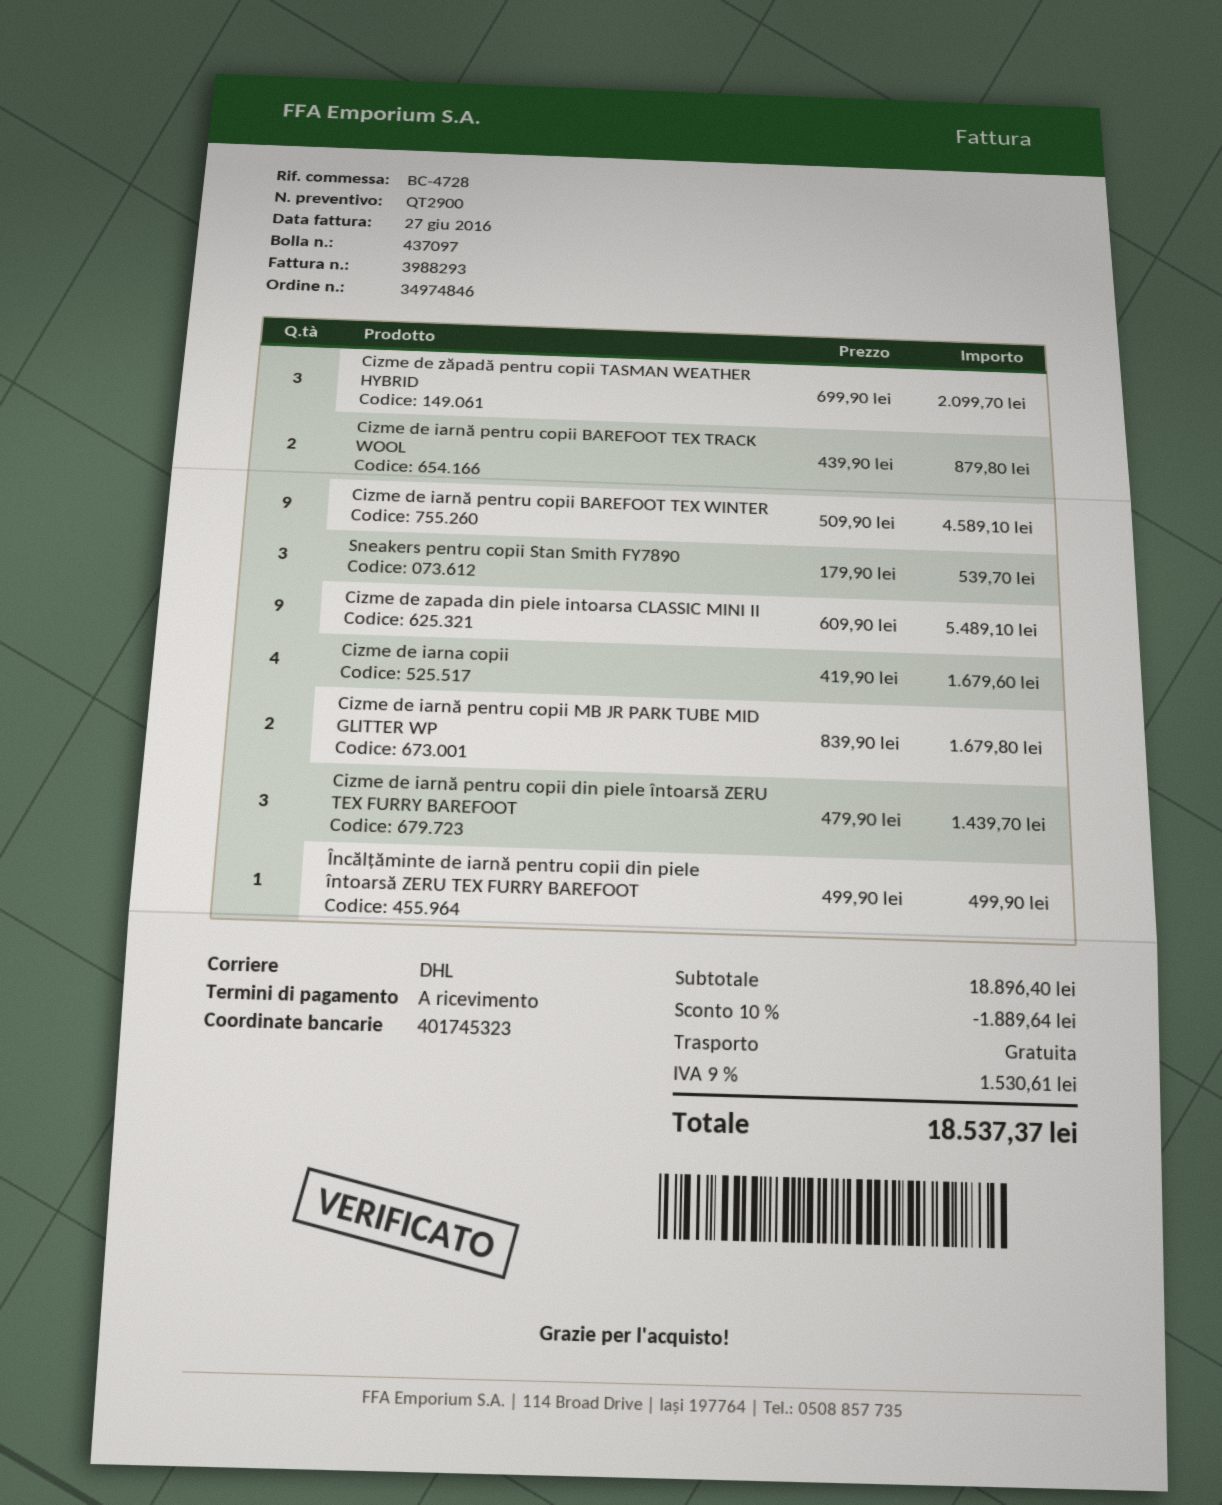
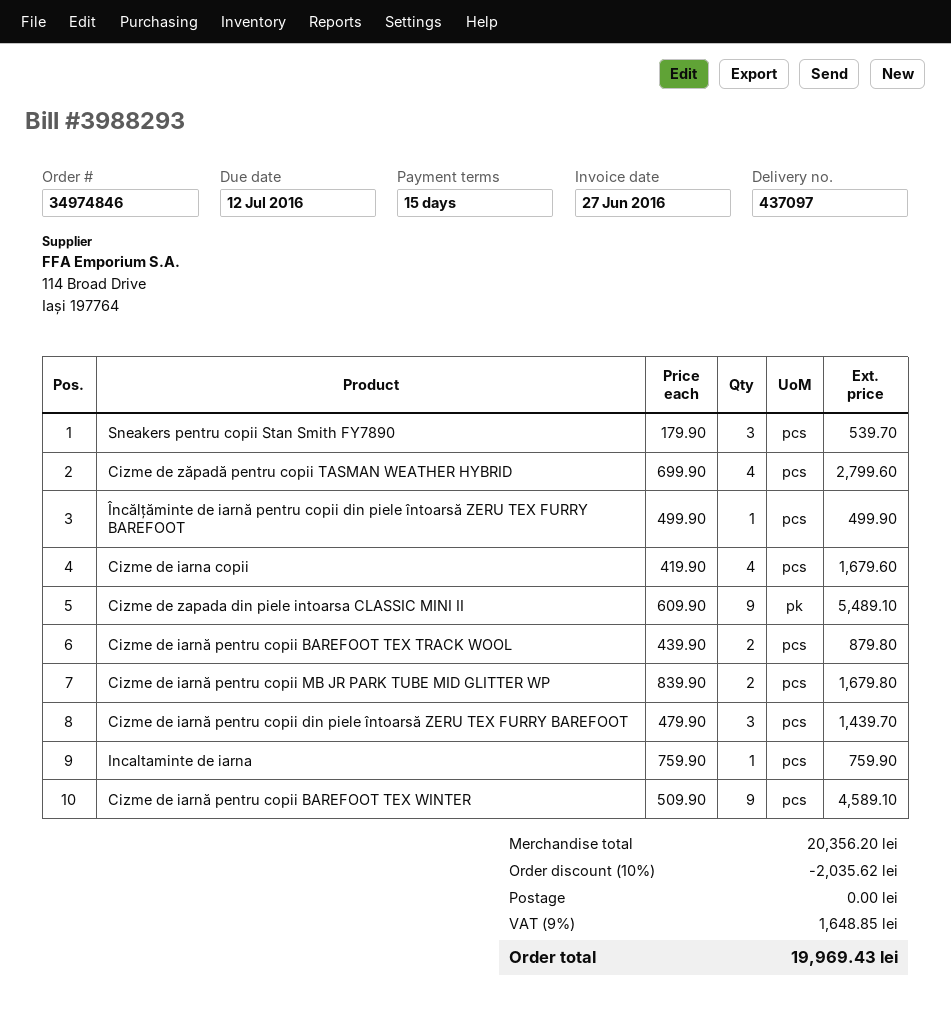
payment terms: on receipt -> 15 days
Cizme de zăpadă pentru copii TASMAN WEATHER HYBRID: 3 x 699.90 = 2099.70 -> 4 x 699.90 = 2799.60
Incaltaminte de iarna: none -> 1 x 759.90 = 759.90
subtotal: 18896.40 -> 20356.20
discount: 10% = 1889.64 -> 10% = 2035.62
tax: 9% = 1530.61 -> 9% = 1648.85
total: 18537.37 -> 19969.43

